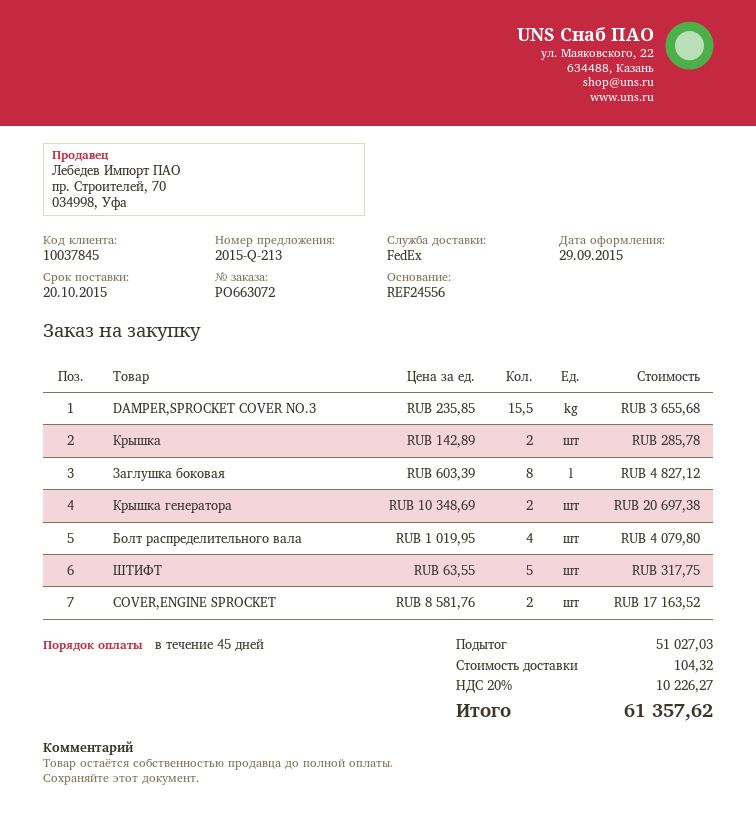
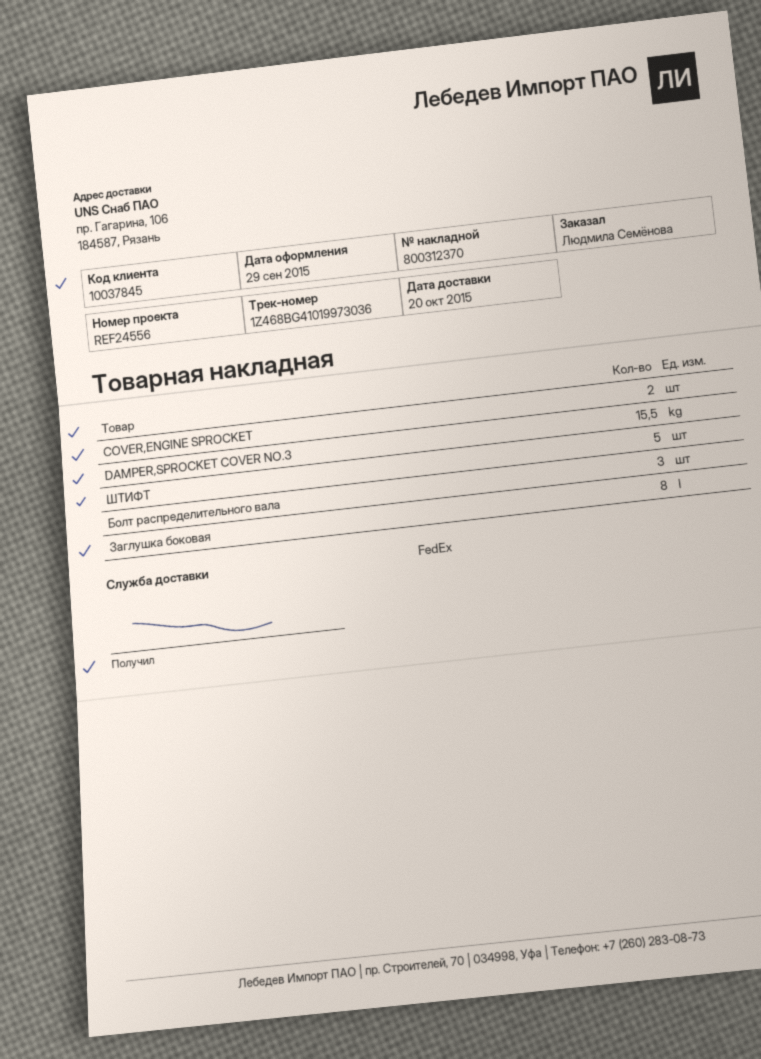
Крышка: 2 -> none
Крышка генератора: 2 -> none
Болт распределительного вала: 4 -> 3

